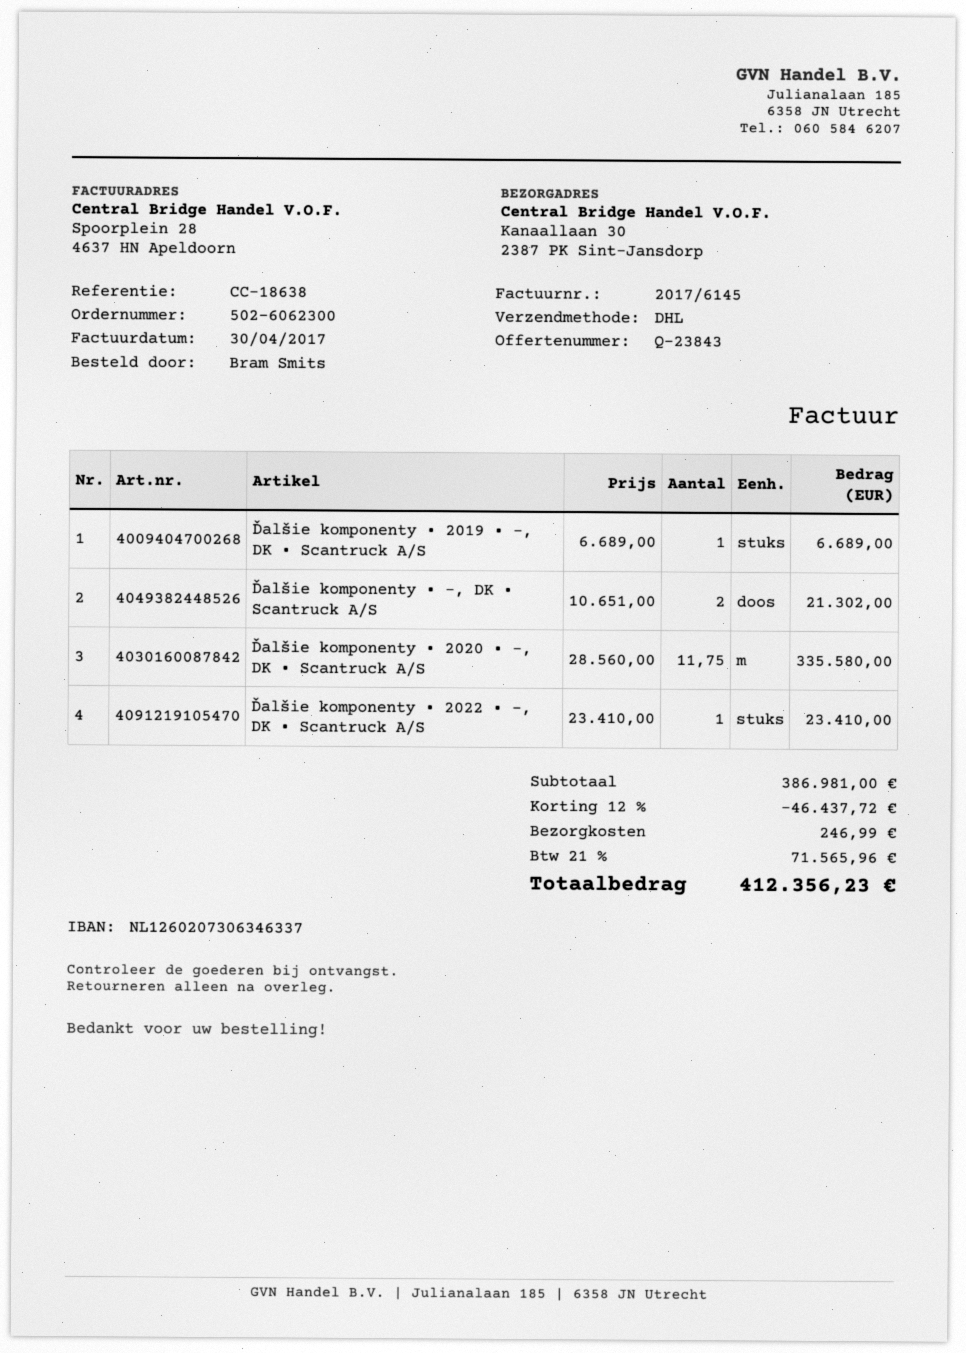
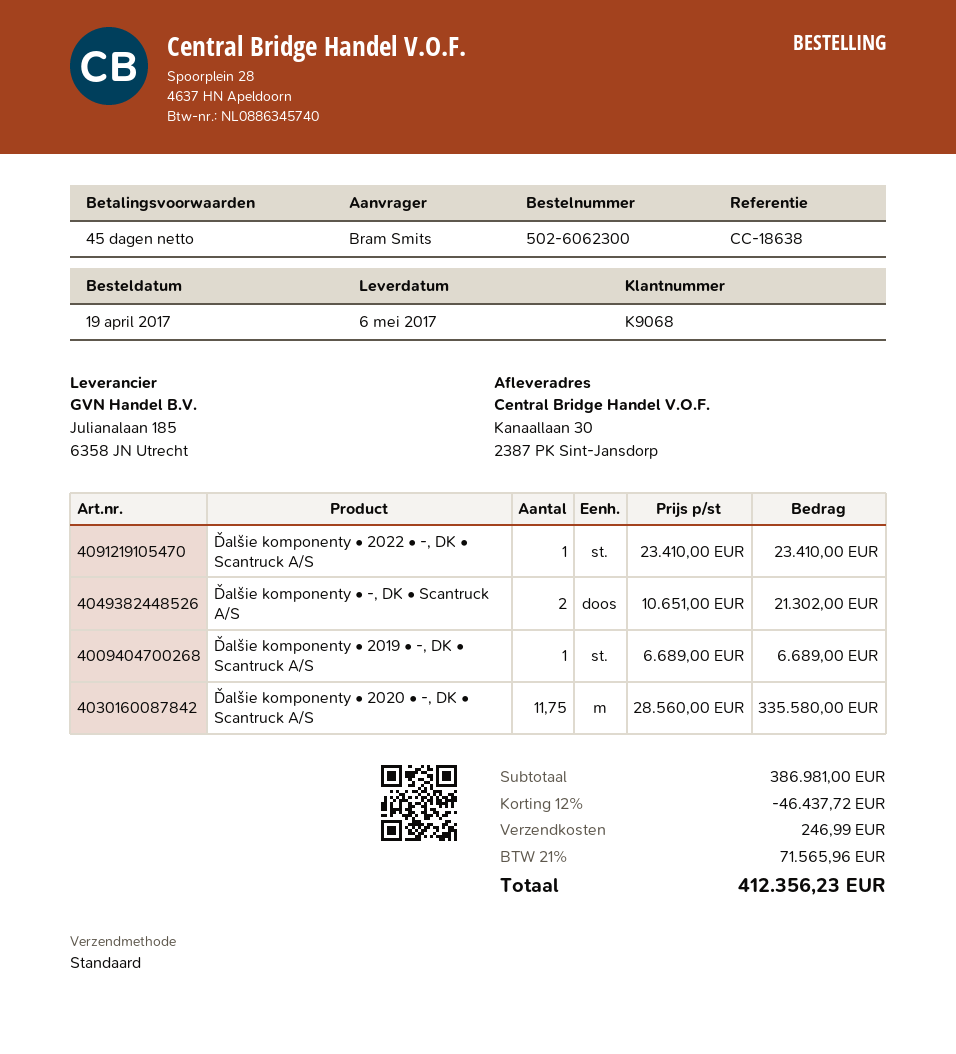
shipping method: DHL -> standard

